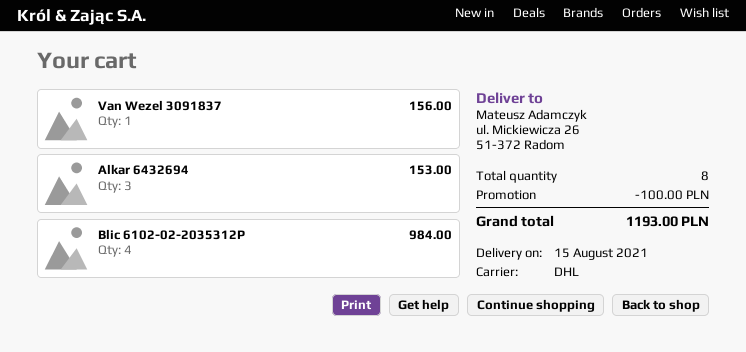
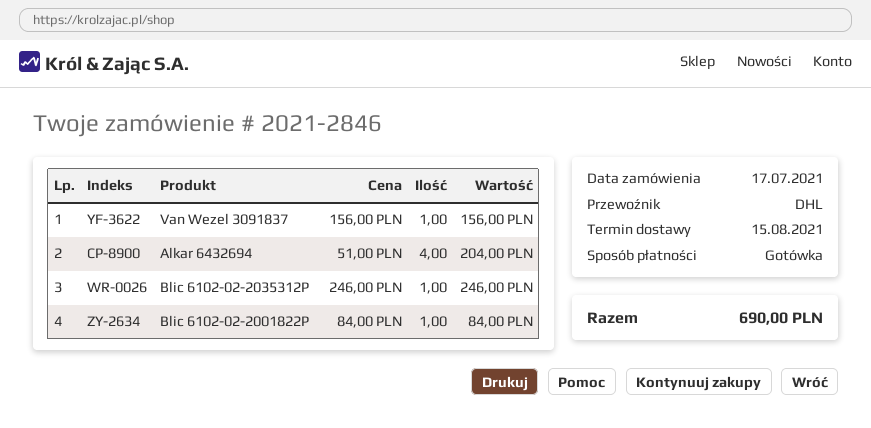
Alkar 6432694: 3 for 153.00 -> 4 for 204.00
Blic 6102-02-2035312P: 4 for 984.00 -> 1 for 246.00
Blic 6102-02-2001822P: none -> 1 for 84.00
discount: 100.00 -> none
total: 1193.00 -> 690.00

